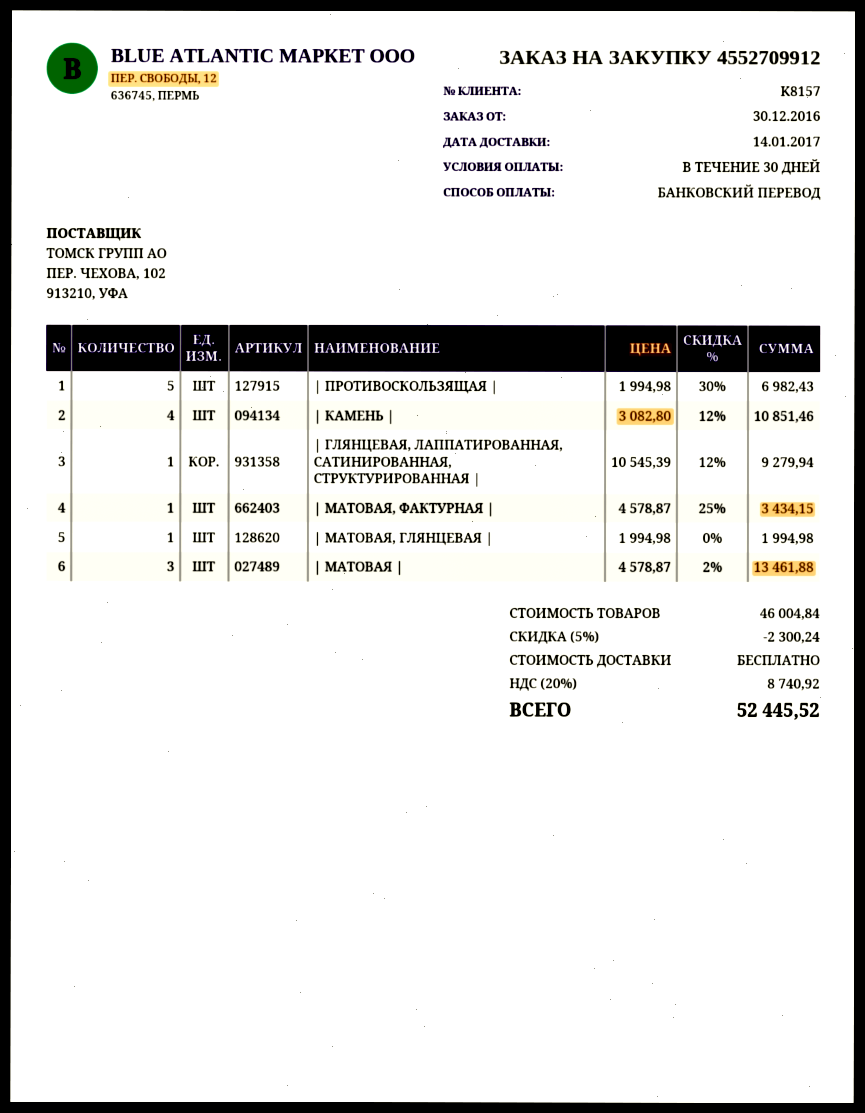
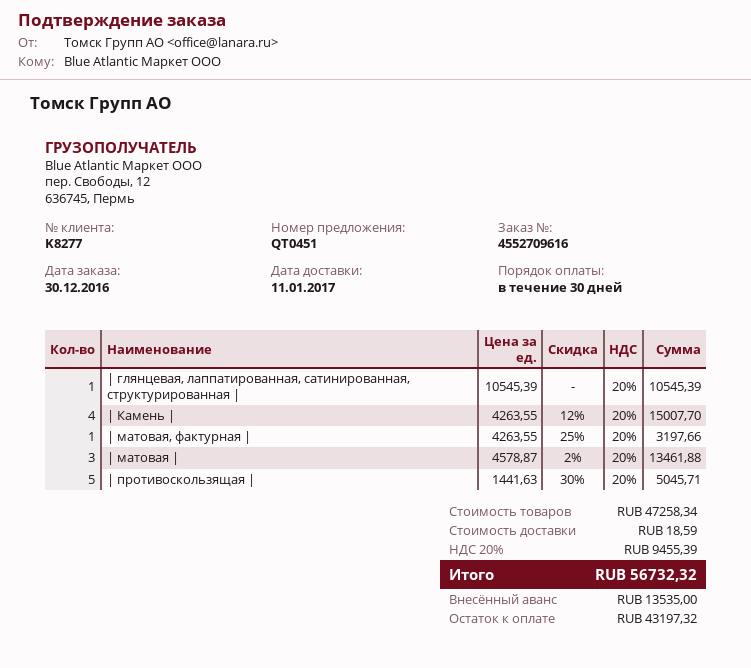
order number: 4552709912 -> 4552709616
delivery date: 2017-01-14 -> 2017-01-11
customer number: K8157 -> K8277
| ПРОТИВОСКОЛЬЗЯЩАЯ |: 5 x 1994.98 - 30% = 6982.43 -> 5 x 1441.63 - 30% = 5045.71
| КАМЕНЬ |: 4 x 3082.80 - 12% = 10851.46 -> 4 x 4263.55 - 12% = 15007.70
| ГЛЯНЦЕВАЯ, ЛАППАТИРОВАННАЯ, САТИНИРОВАННАЯ, СТРУКТУРИРОВАННАЯ |: 1 x 10545.39 - 12% = 9279.94 -> 1 x 10545.39 = 10545.39
| МАТОВАЯ, ФАКТУРНАЯ |: 1 x 4578.87 - 25% = 3434.15 -> 1 x 4263.55 - 25% = 3197.66
| МАТОВАЯ, ГЛЯНЦЕВАЯ |: 1 x 1994.98 = 1994.98 -> none
subtotal: 46004.84 -> 47258.34
discount: 5% = 2300.24 -> none
shipping: 0.00 -> 18.59
tax: 20% = 8740.92 -> 20% = 9455.39
total: 52445.52 -> 56732.32

